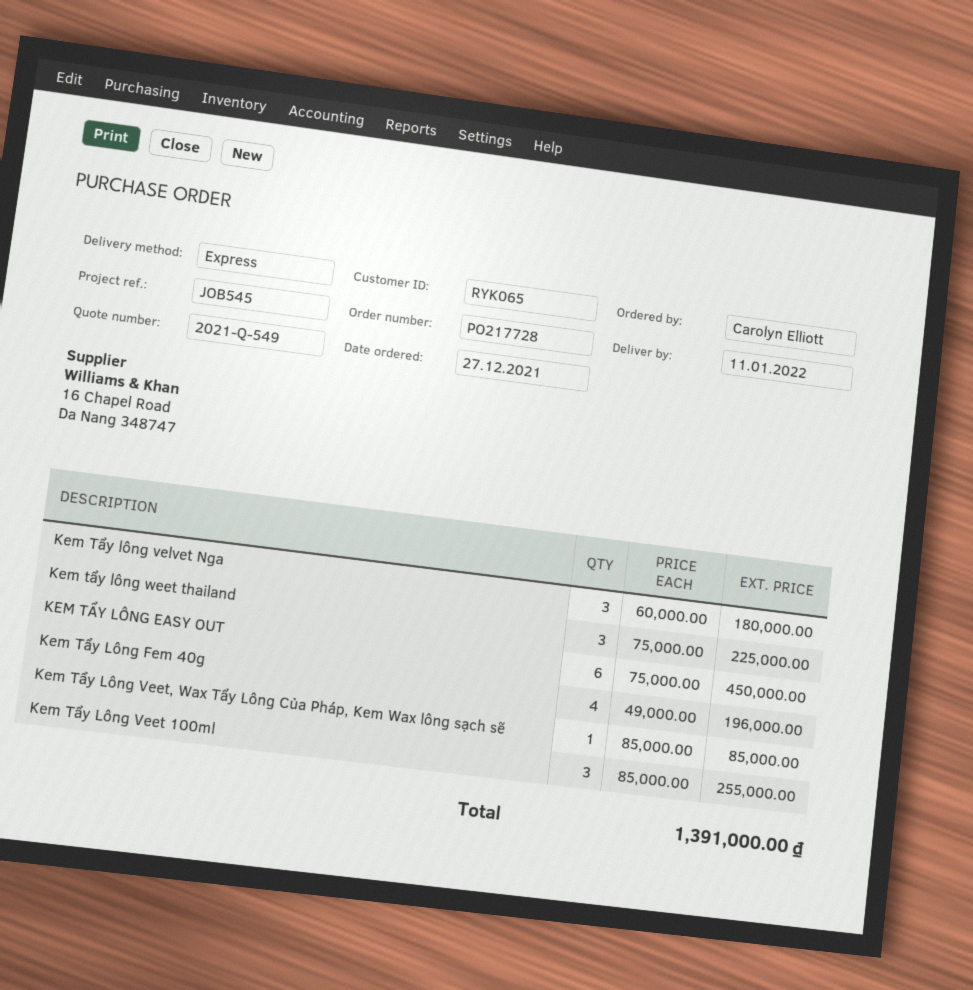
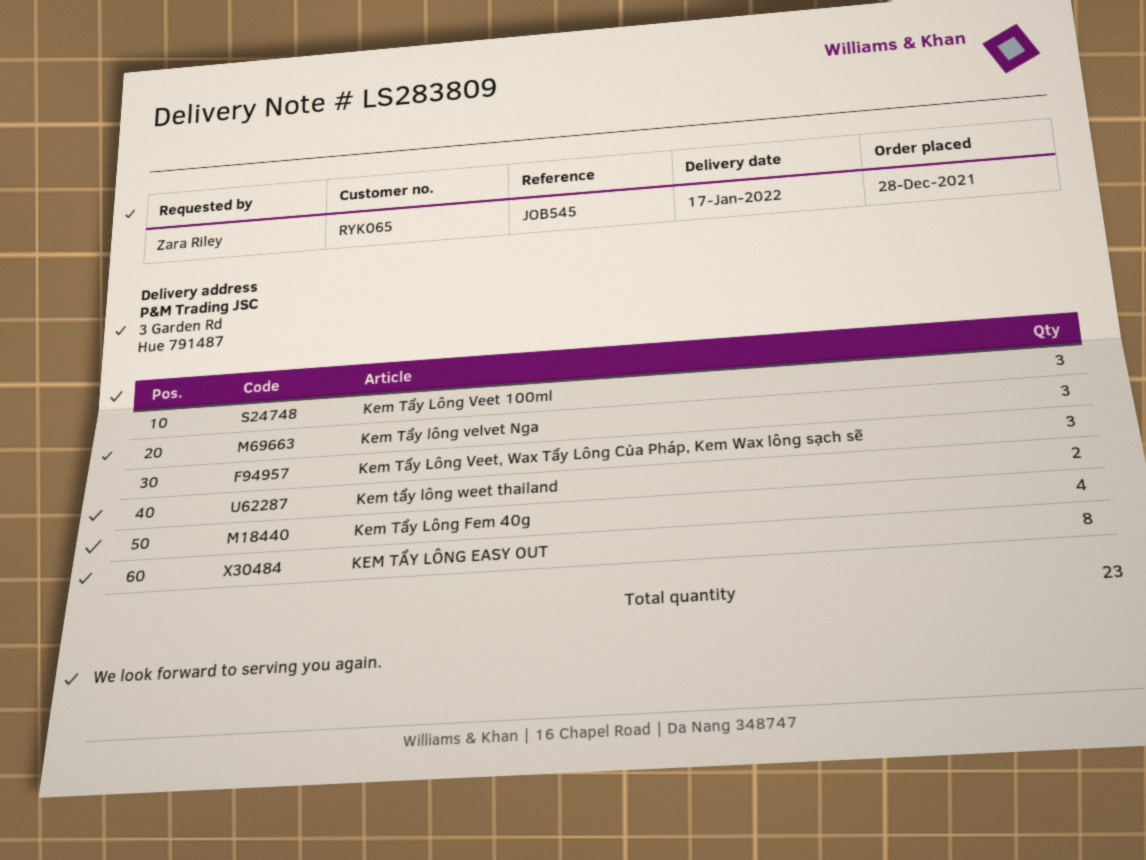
order date: 2021-12-27 -> 2021-12-28
delivery date: 2022-01-11 -> 2022-01-17
ordered by: Carolyn Elliott -> Zara Riley
Kem tẩy lông weet thailand: 3 -> 2
KEM TẨY LÔNG EASY OUT: 6 -> 8
Kem Tẩy Lông Veet, Wax Tẩy Lông Của Pháp, Kem Wax lông sạch sẽ: 1 -> 3

